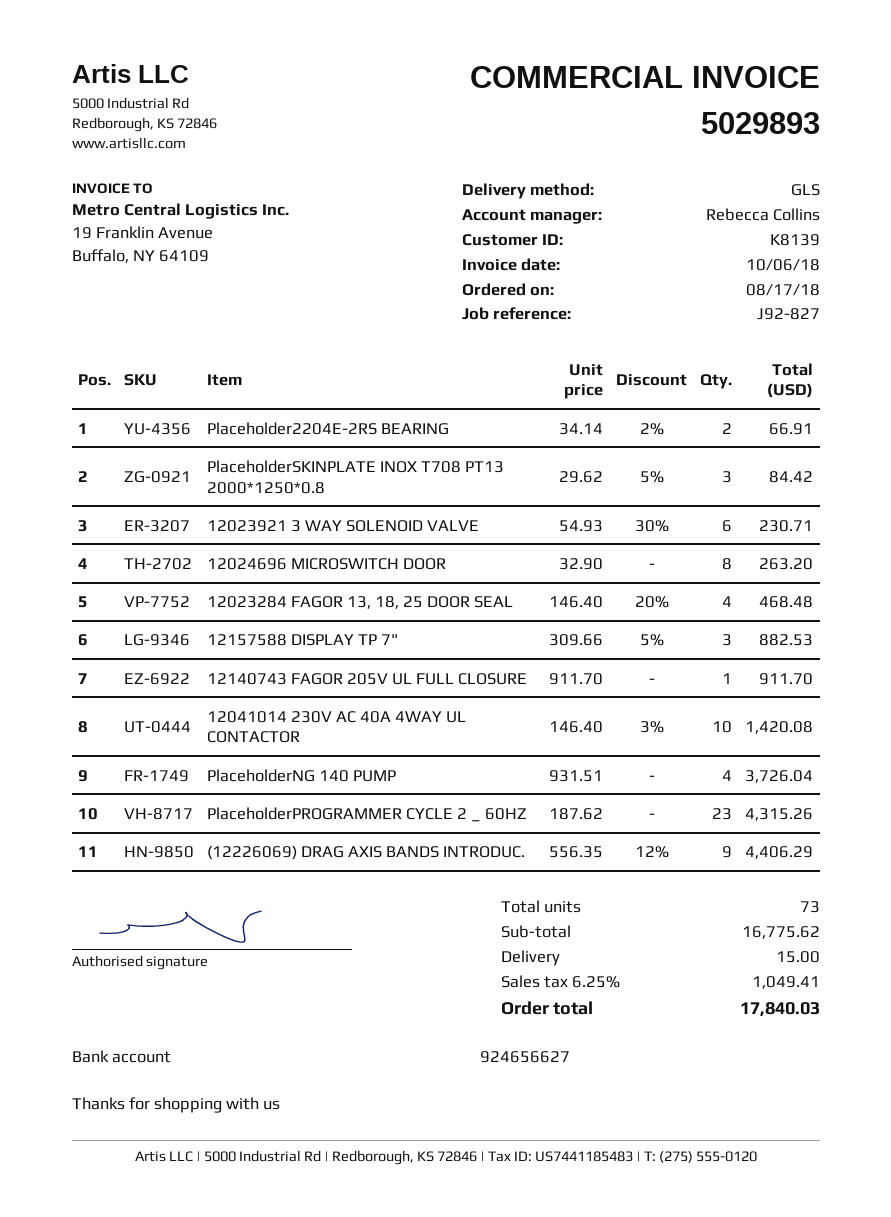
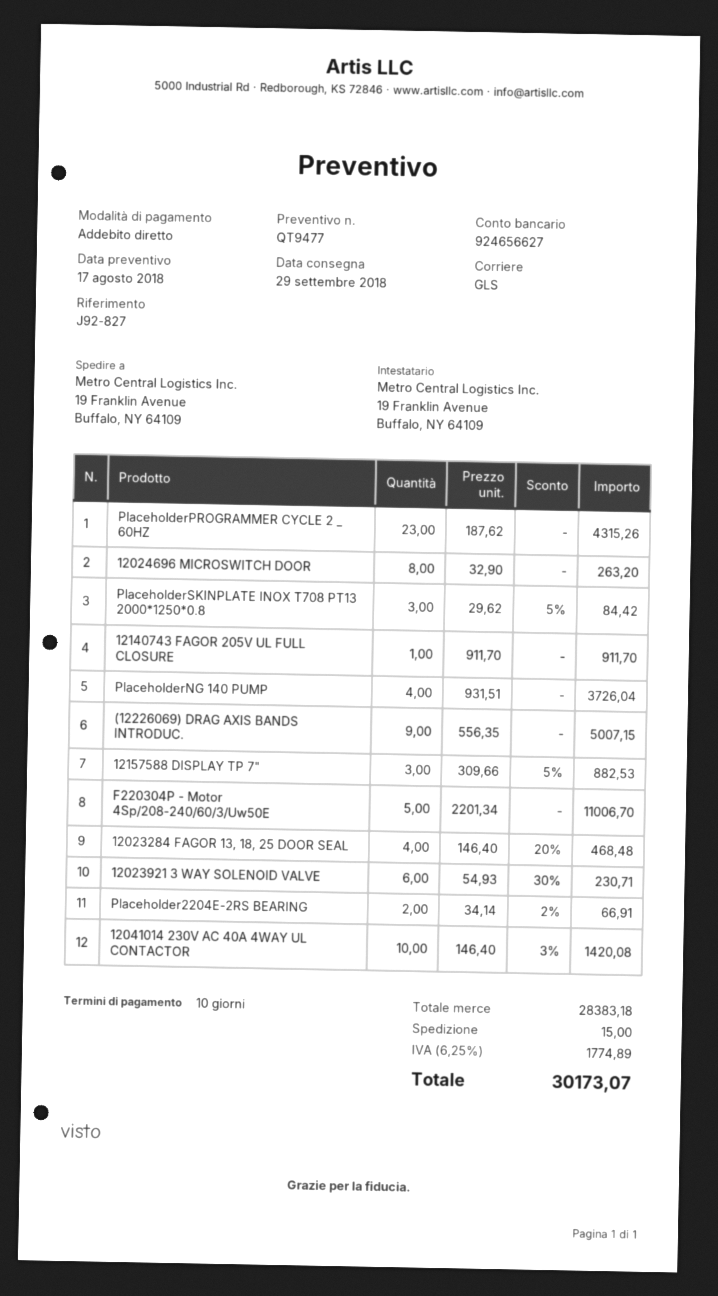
(12226069) DRAG AXIS BANDS INTRODUC.: 9 x 556.35 - 12% = 4406.29 -> 9 x 556.35 = 5007.15
F220304P - Motor 4Sp/208-240/60/3/Uw50E: none -> 5 x 2201.34 = 11006.70
subtotal: 16775.62 -> 28383.18
tax: 6.25% = 1049.41 -> 6.25% = 1774.89
total: 17840.03 -> 30173.07

